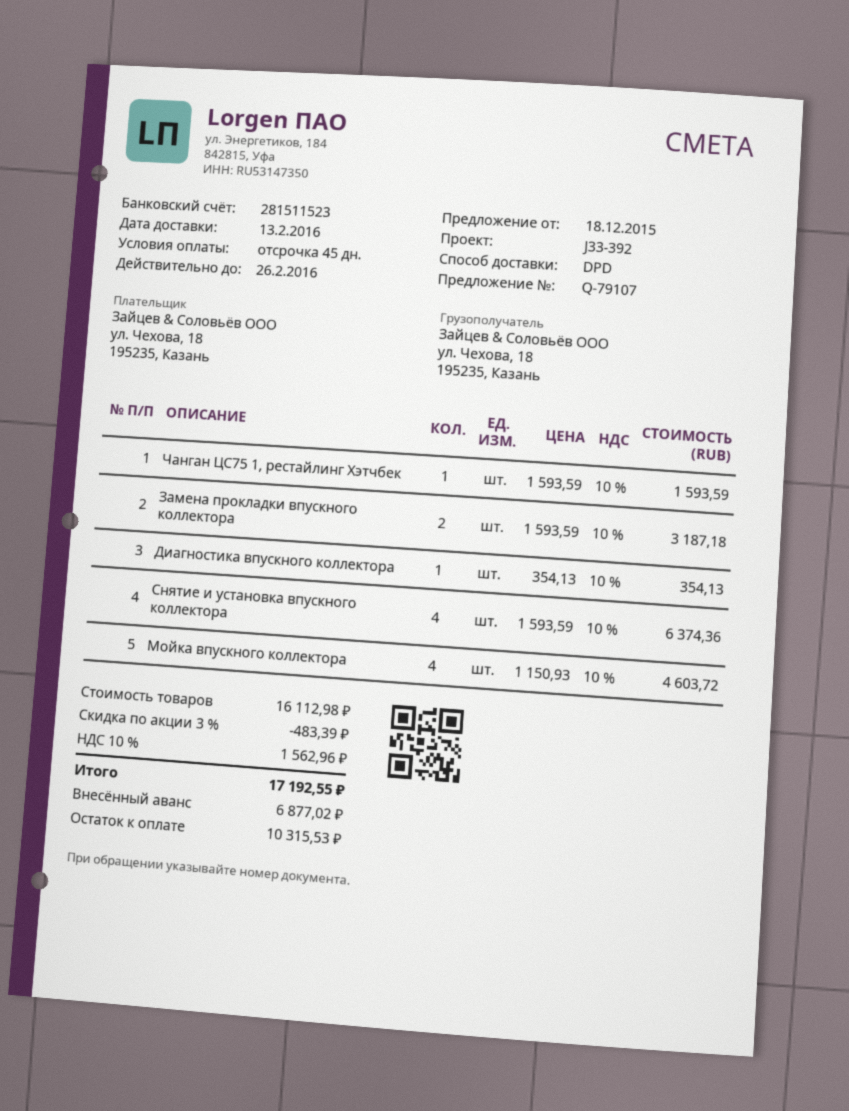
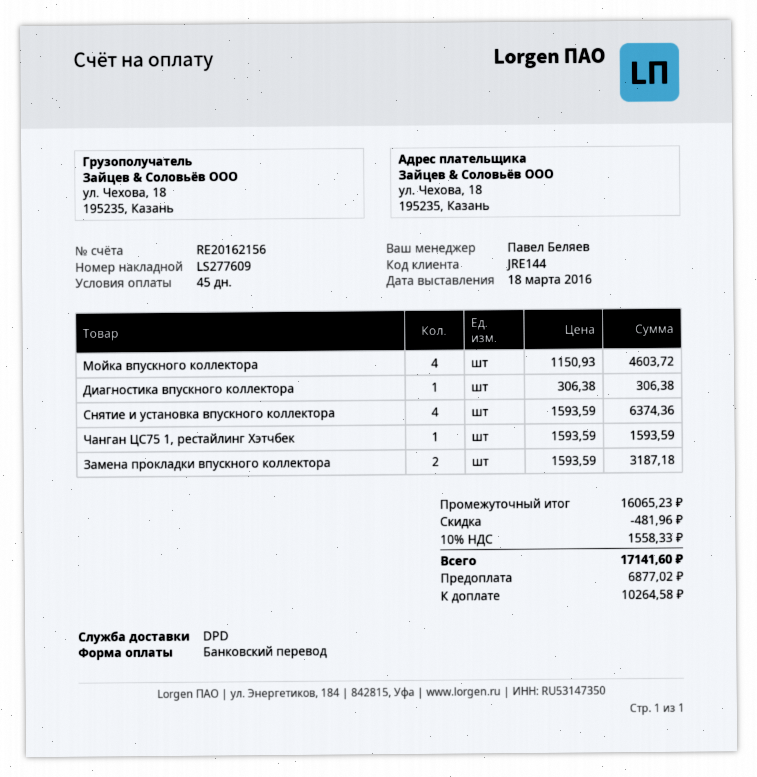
Диагностика впускного коллектора: 1 x 354.13 = 354.13 -> 1 x 306.38 = 306.38
subtotal: 16112.98 -> 16065.23
discount: 483.39 -> 481.96
tax: 10% = 1562.96 -> 10% = 1558.33
total: 17192.55 -> 17141.60
balance: 10315.53 -> 10264.58

